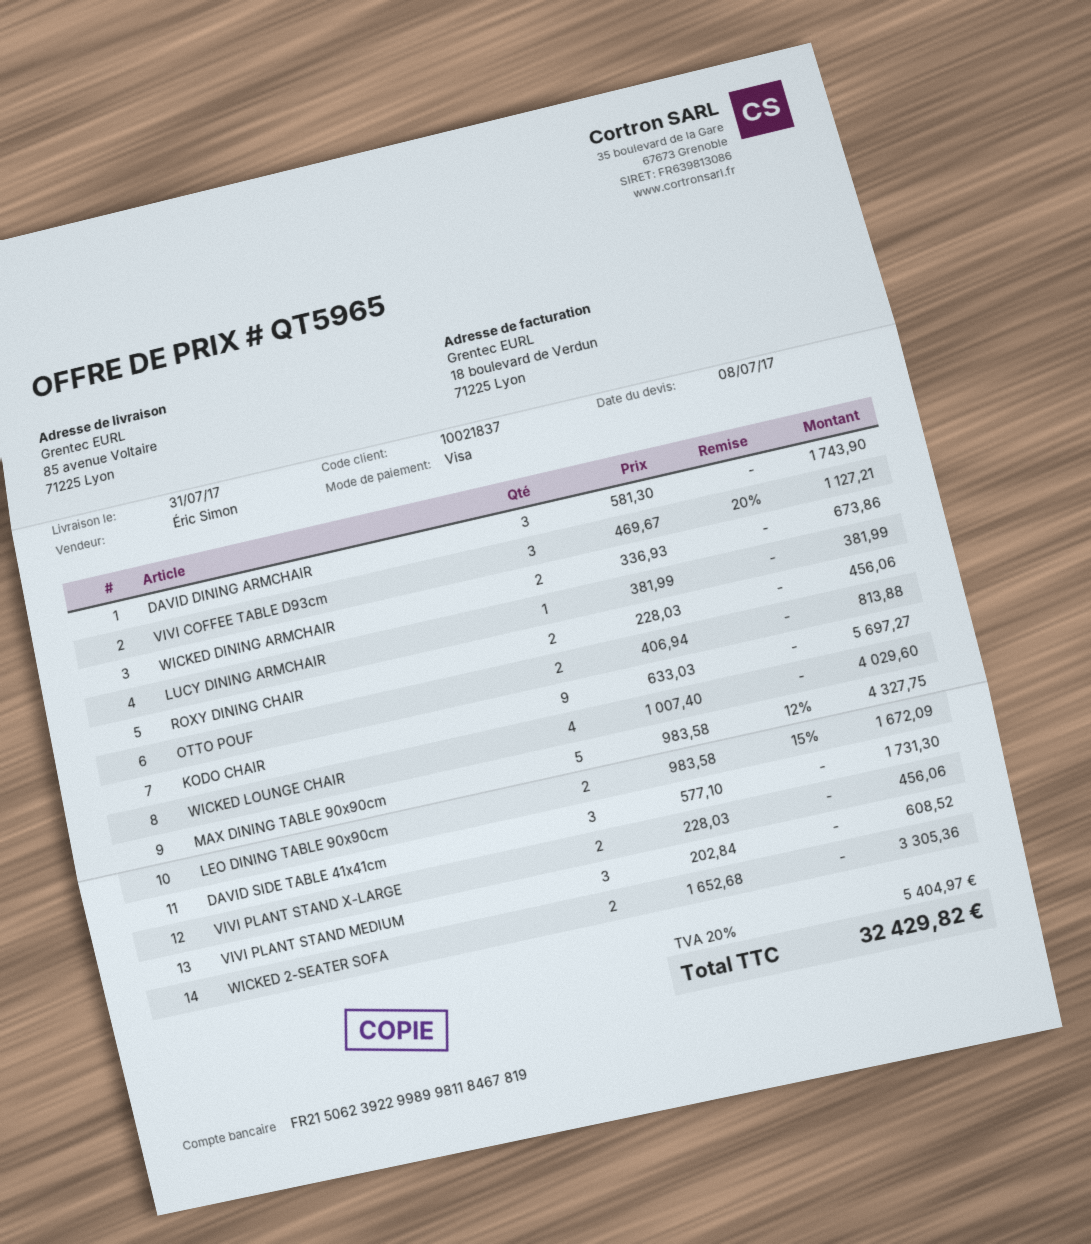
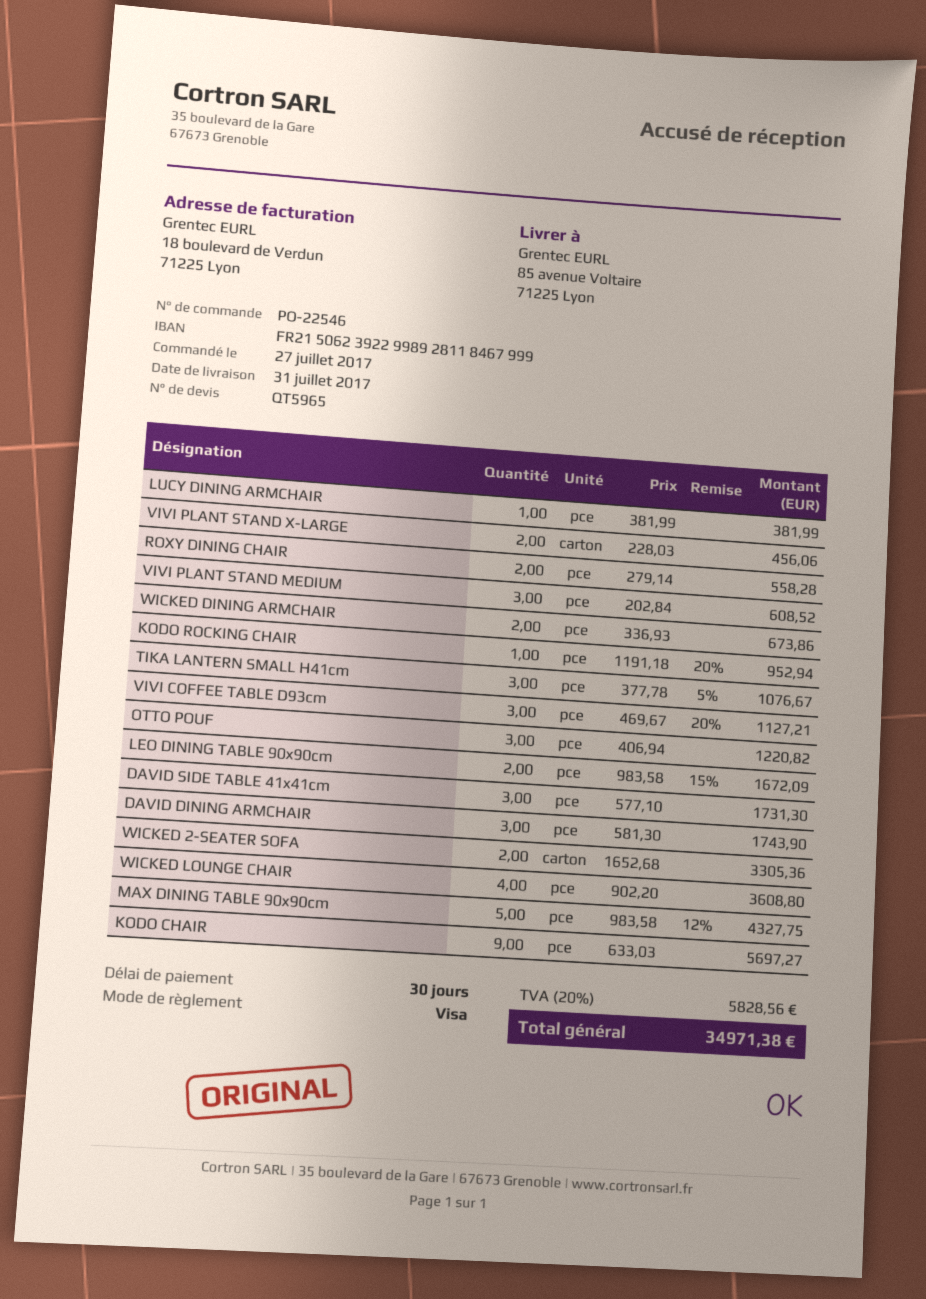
bank account: FR2150623922998998118467819 -> FR2150623922998928118467999
ROXY DINING CHAIR: 2 x 228.03 = 456.06 -> 2 x 279.14 = 558.28
OTTO POUF: 2 x 406.94 = 813.88 -> 3 x 406.94 = 1220.82
WICKED LOUNGE CHAIR: 4 x 1007.40 = 4029.60 -> 4 x 902.20 = 3608.80
KODO ROCKING CHAIR: none -> 1 x 1191.18 - 20% = 952.94
TIKA LANTERN SMALL H41cm: none -> 3 x 377.78 - 5% = 1076.67
tax: 20% = 5404.97 -> 20% = 5828.56
total: 32429.82 -> 34971.38

